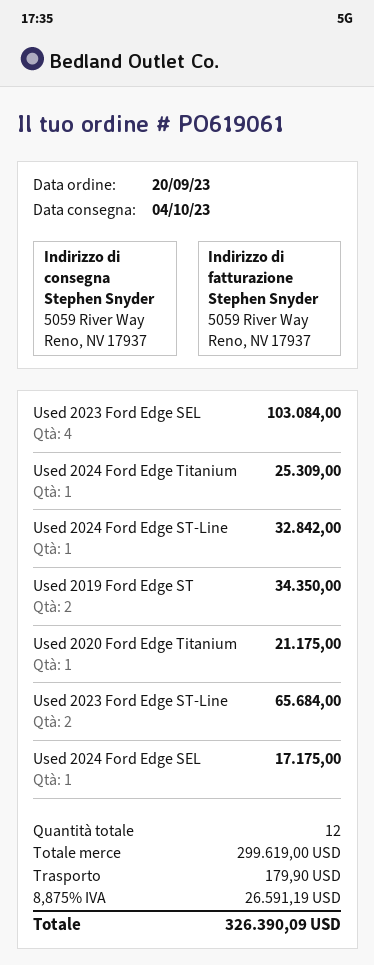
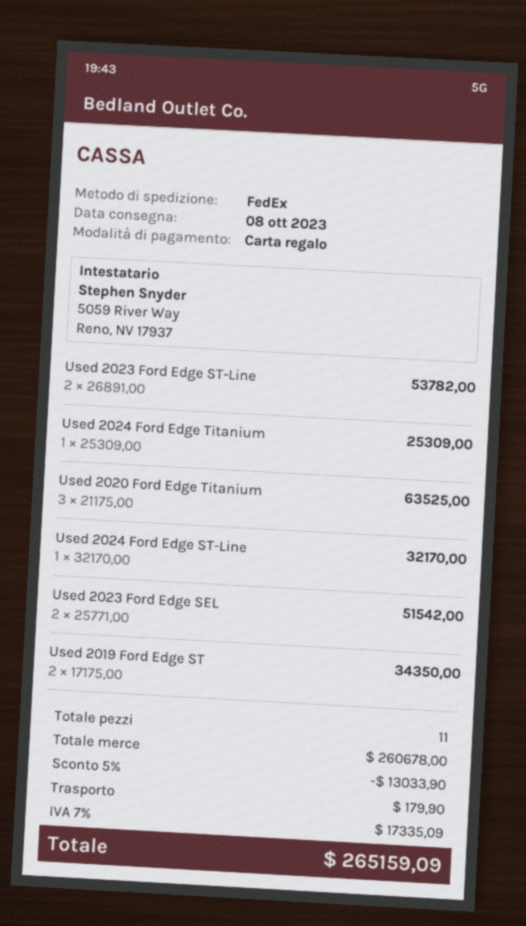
delivery date: 2023-10-04 -> 2023-10-08
Used 2023 Ford Edge SEL: 4 for 103084.00 -> 2 for 51542.00
Used 2024 Ford Edge ST-Line: 1 for 32842.00 -> 1 for 32170.00
Used 2020 Ford Edge Titanium: 1 for 21175.00 -> 3 for 63525.00
Used 2023 Ford Edge ST-Line: 2 for 65684.00 -> 2 for 53782.00
Used 2024 Ford Edge SEL: 1 for 17175.00 -> none
total quantity: 12 -> 11
subtotal: 299619.00 -> 260678.00
discount: none -> 5% = 13033.90
tax: 8.875% = 26591.19 -> 7% = 17335.09
total: 326390.09 -> 265159.09

